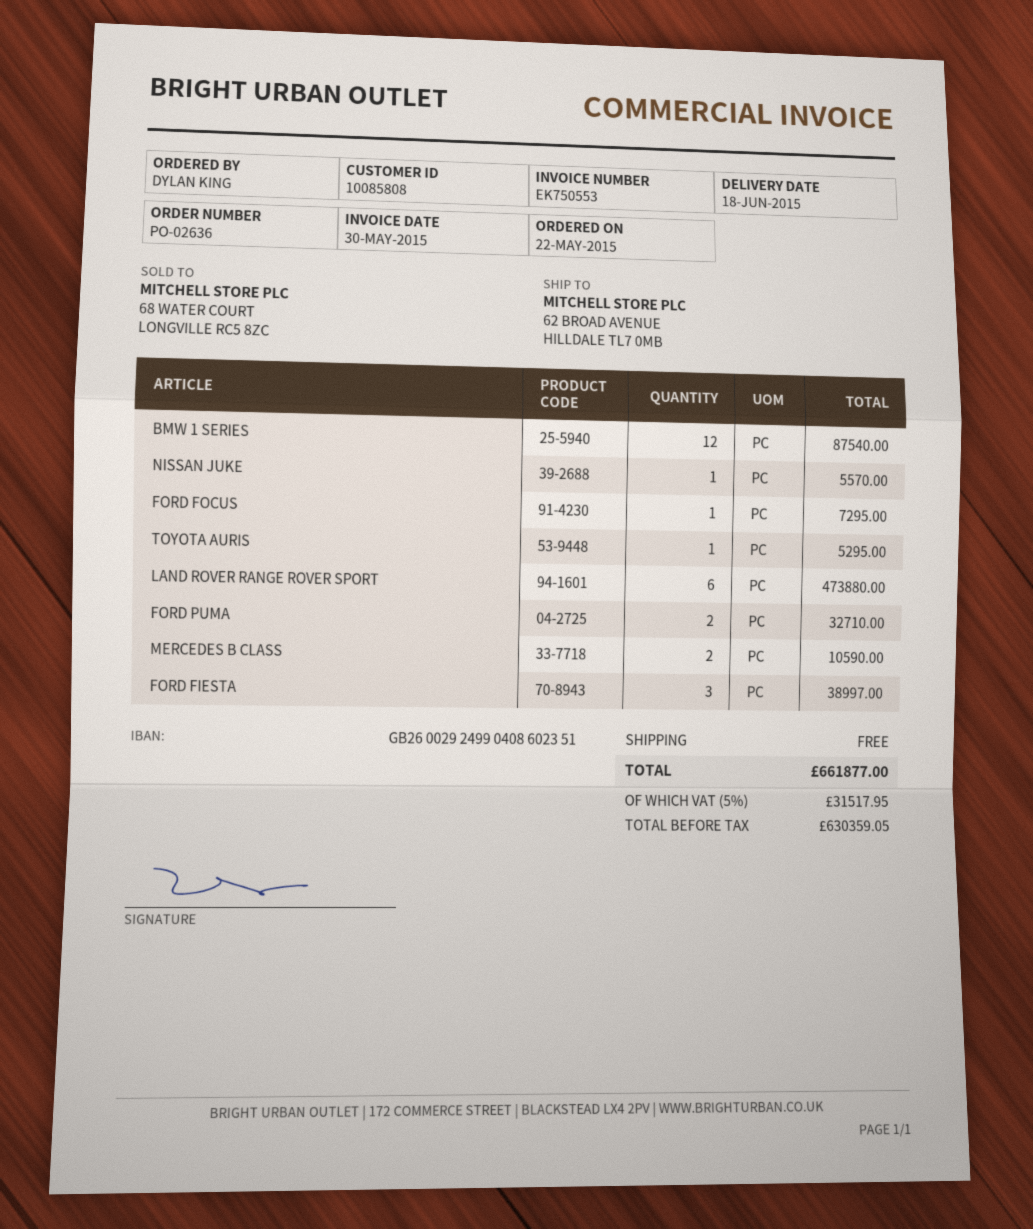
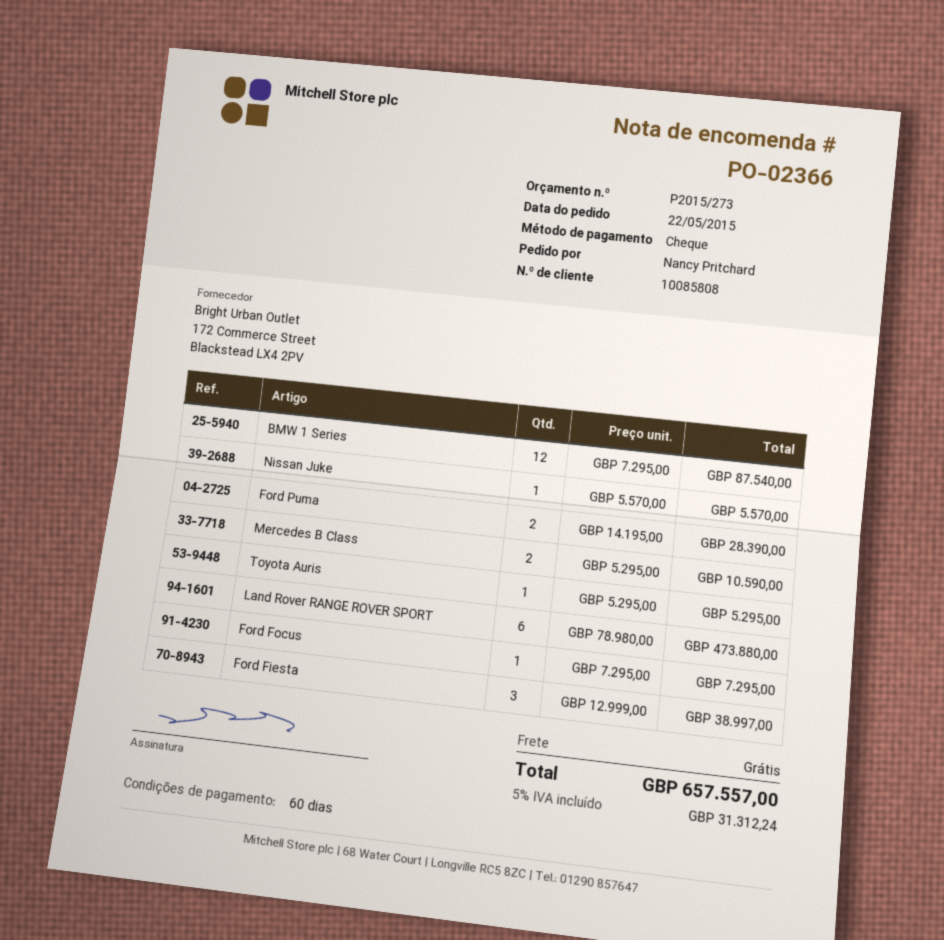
order number: PO-02636 -> PO-02366
ordered by: DYLAN KING -> Nancy Pritchard
FORD PUMA: 2 for 32710.00 -> 2 for 28390.00
tax: 5% = 31517.95 -> 5% = 31312.24
total: 661877.00 -> 657557.00

